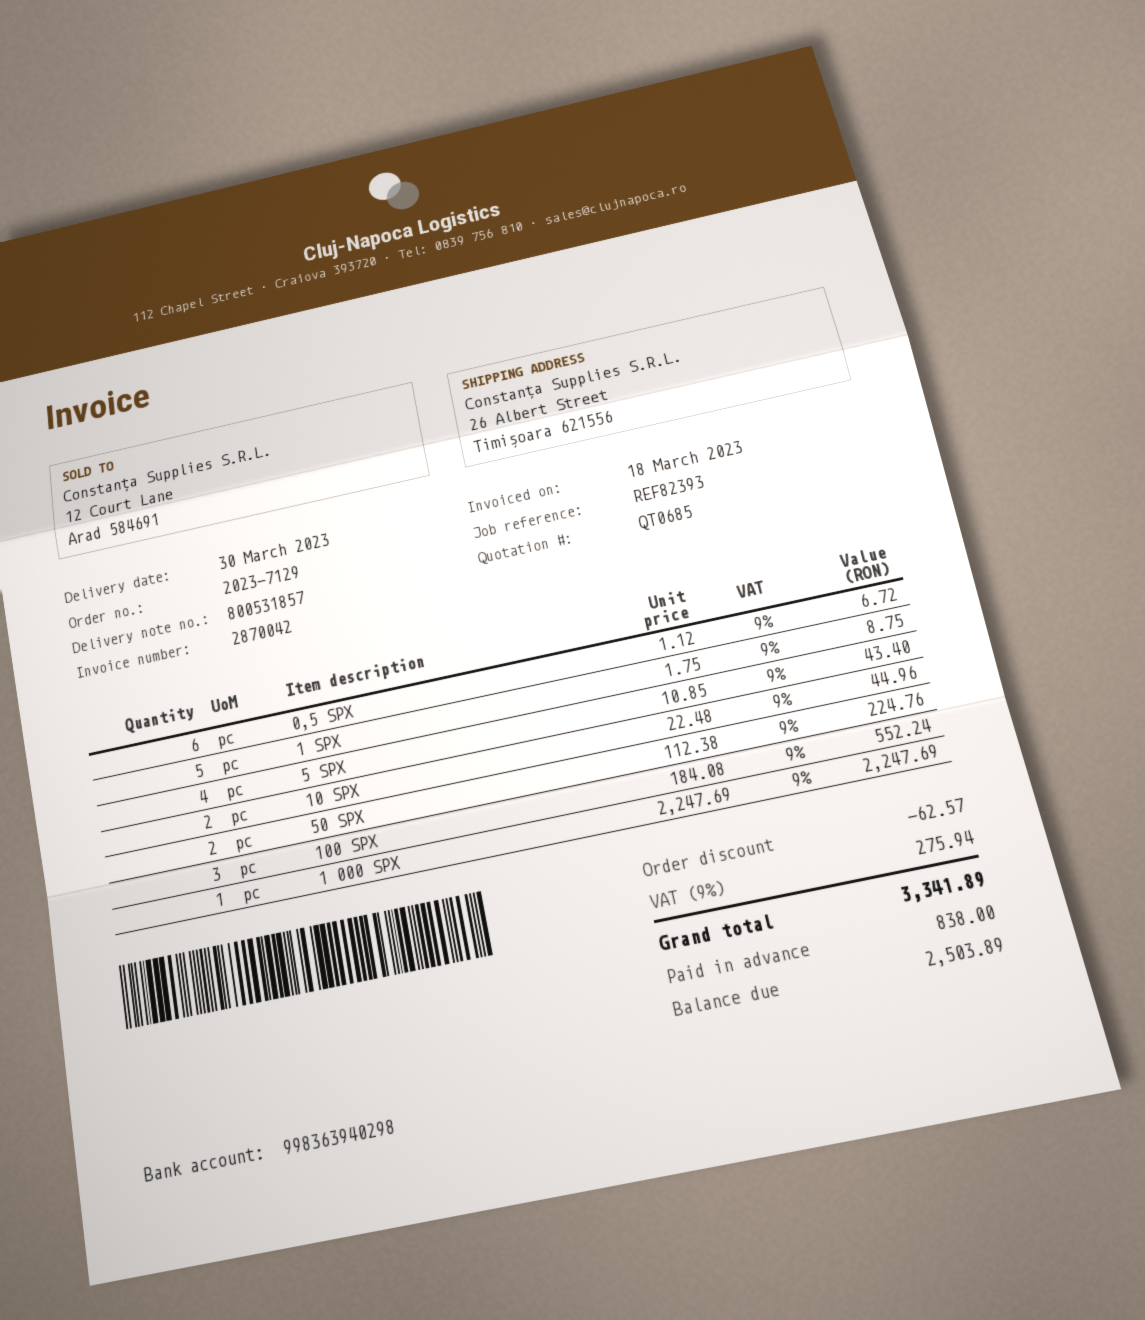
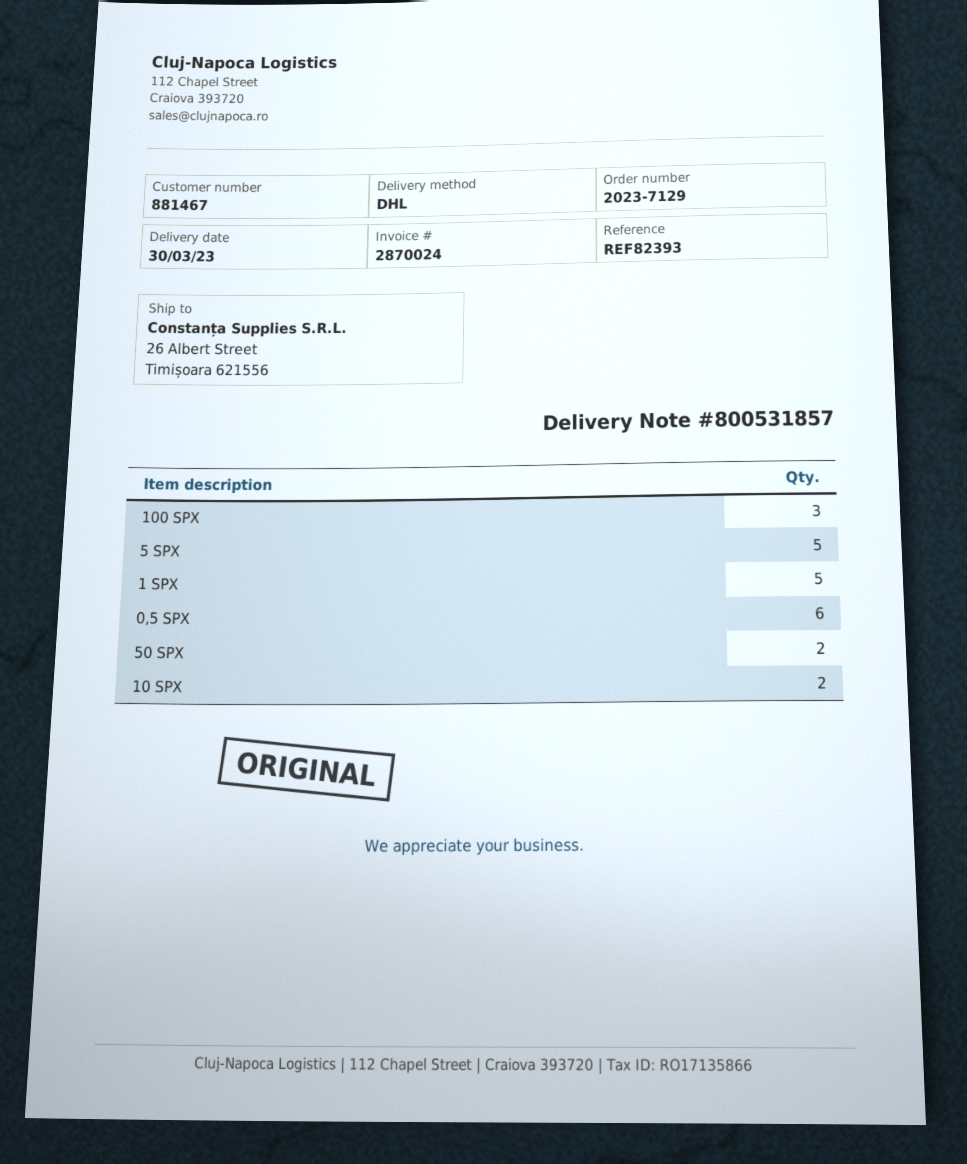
invoice number: 2870042 -> 2870024
5 SPX: 4 -> 5
1 000 SPX: 1 -> none

